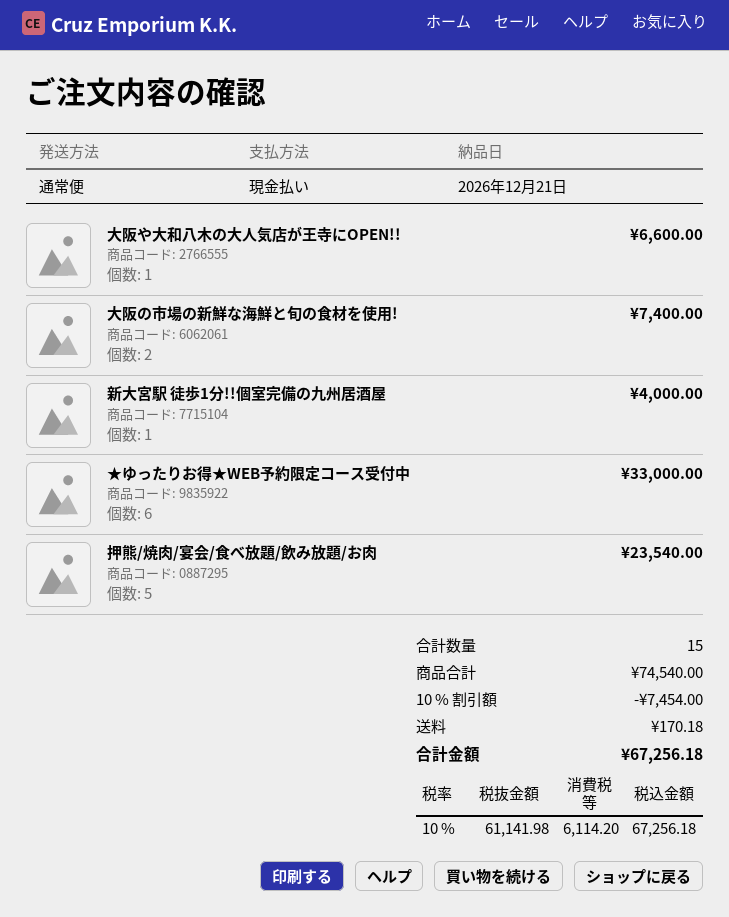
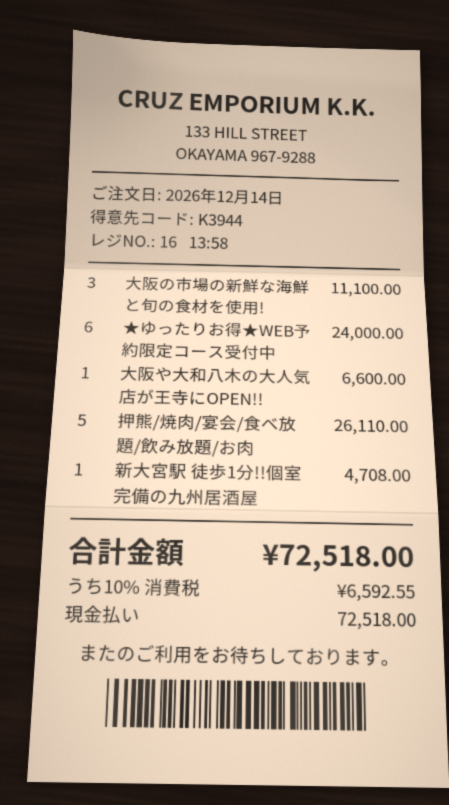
大阪の市場の新鮮な海鮮と旬の食材を使用!: 2 for 7400.00 -> 3 for 11100.00
新大宮駅 徒歩1分!!個室完備の九州居酒屋: 1 for 4000.00 -> 1 for 4708.00
★ゆったりお得★WEB予約限定コース受付中: 6 for 33000.00 -> 6 for 24000.00
押熊/焼肉/宴会/食べ放題/飲み放題/お肉: 5 for 23540.00 -> 5 for 26110.00
discount: 10% = 7454.00 -> none
shipping: 170.18 -> none
tax: 10% = 6114.20 -> 10% = 6592.55
total: 67256.18 -> 72518.00

